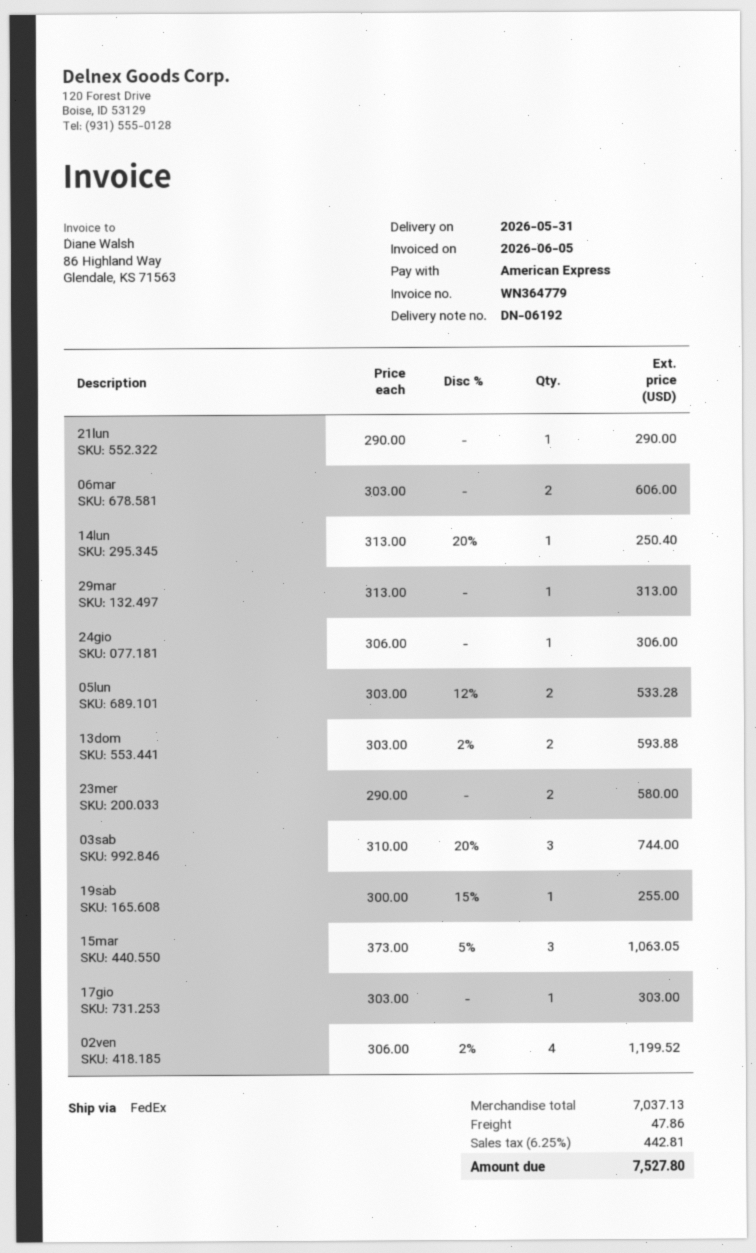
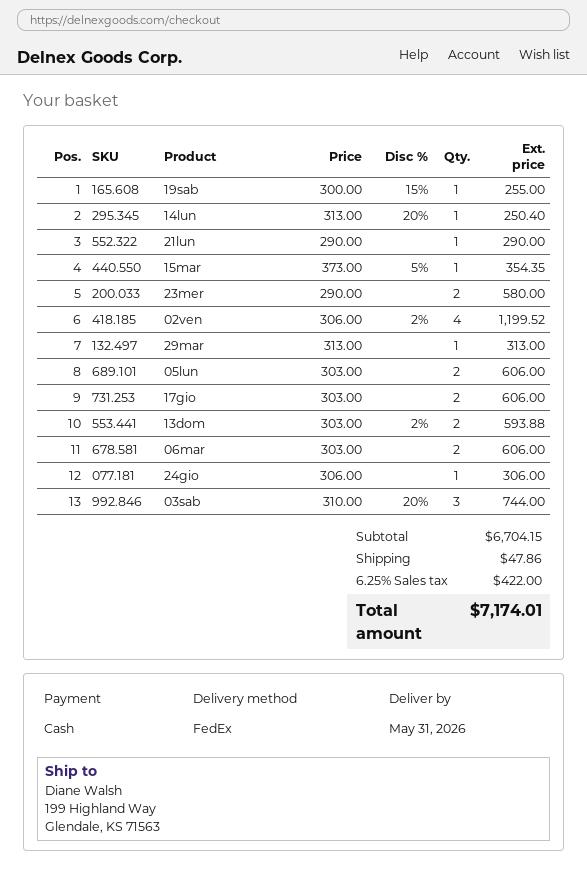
payment method: American Express -> cash
05lun: 2 x 303.00 - 12% = 533.28 -> 2 x 303.00 = 606.00
15mar: 3 x 373.00 - 5% = 1063.05 -> 1 x 373.00 - 5% = 354.35
17gio: 1 x 303.00 = 303.00 -> 2 x 303.00 = 606.00
subtotal: 7037.13 -> 6704.15
tax: 6.25% = 442.81 -> 6.25% = 422.00
total: 7527.80 -> 7174.01

